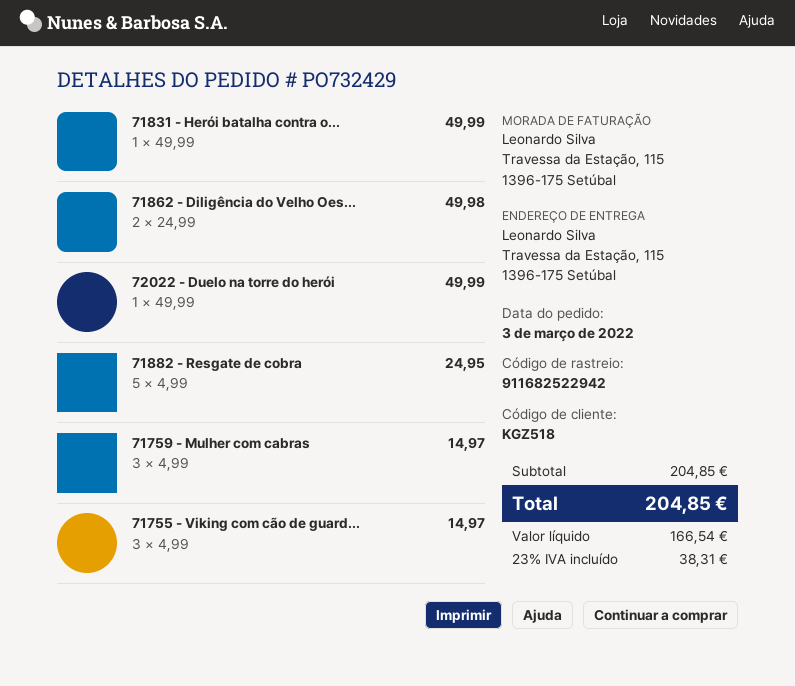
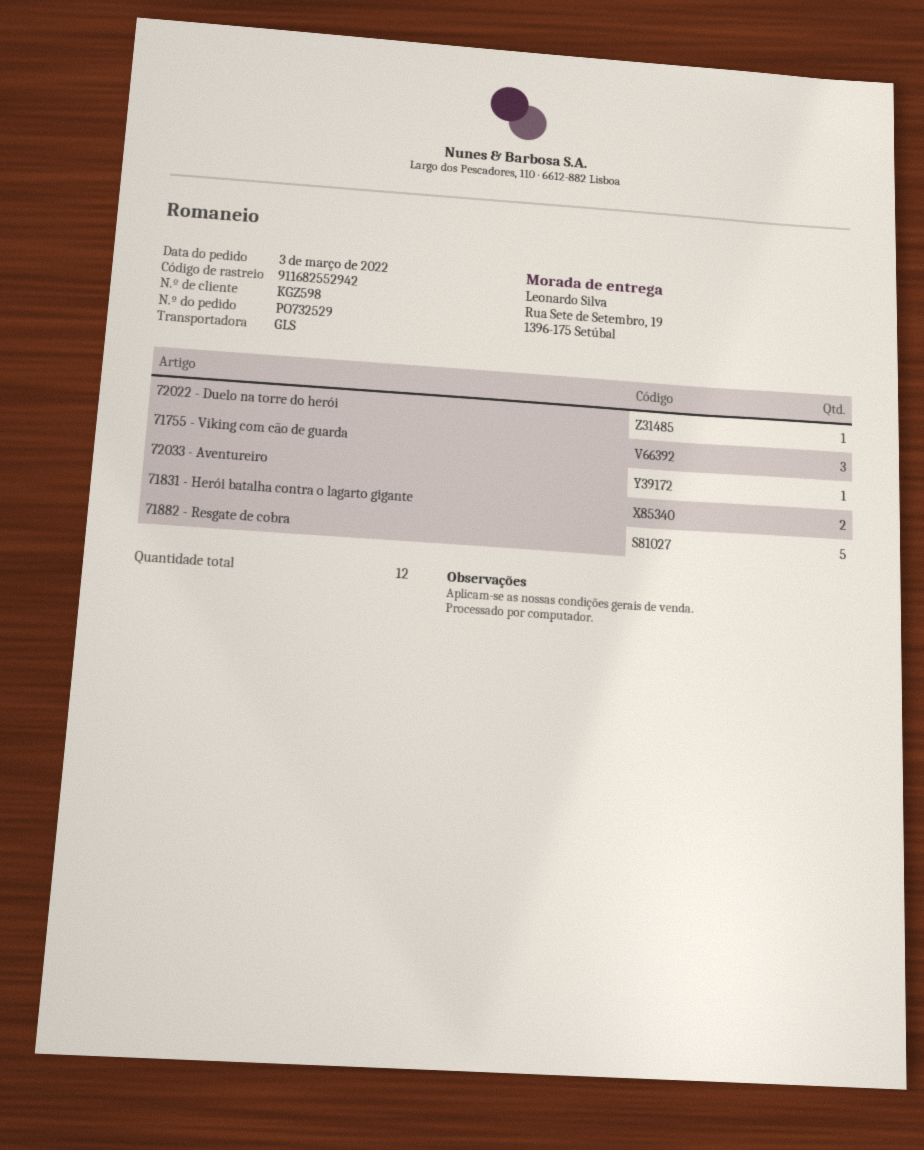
order number: PO732429 -> PO732529
customer number: KGZ518 -> KGZ598
tracking number: 911682522942 -> 911682552942
ship to: Travessa da Estação, 115, 1396-175 Setúbal -> Rua Sete de Setembro, 19, 1396-175 Setúbal
71831 - Herói batalha contra o...: 1 -> 2
71862 - Diligência do Velho Oes...: 2 -> none
71759 - Mulher com cabras: 3 -> none
72033 - Aventureiro: none -> 1

